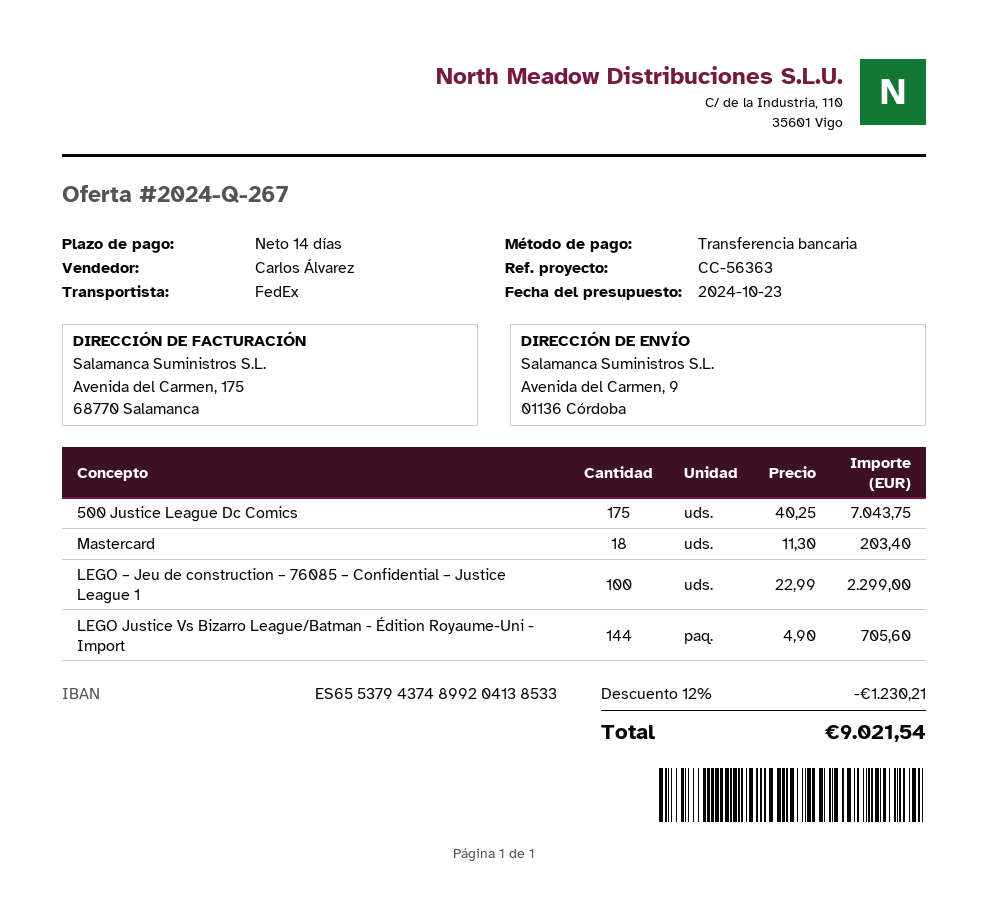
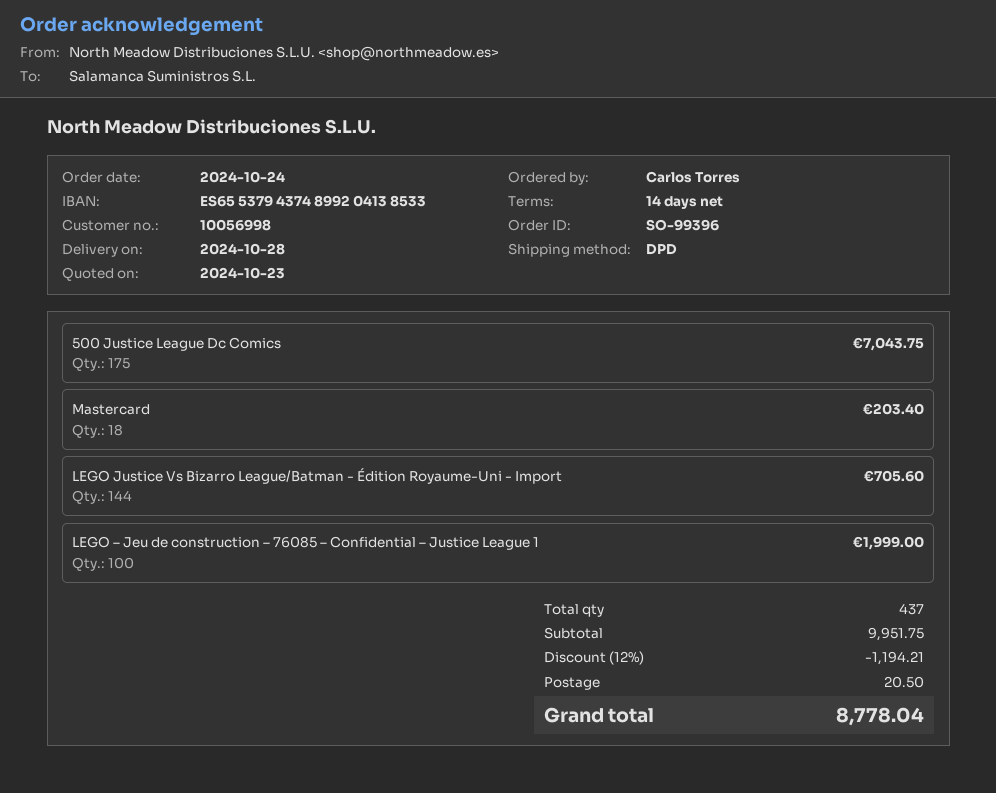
shipping method: FedEx -> DPD
LEGO – Jeu de construction – 76085 – Confidential – Justice League 1: 100 for 2299.00 -> 100 for 1999.00
discount: 12% = 1230.21 -> 12% = 1194.21
shipping: none -> 20.50
total: 9021.54 -> 8778.04

